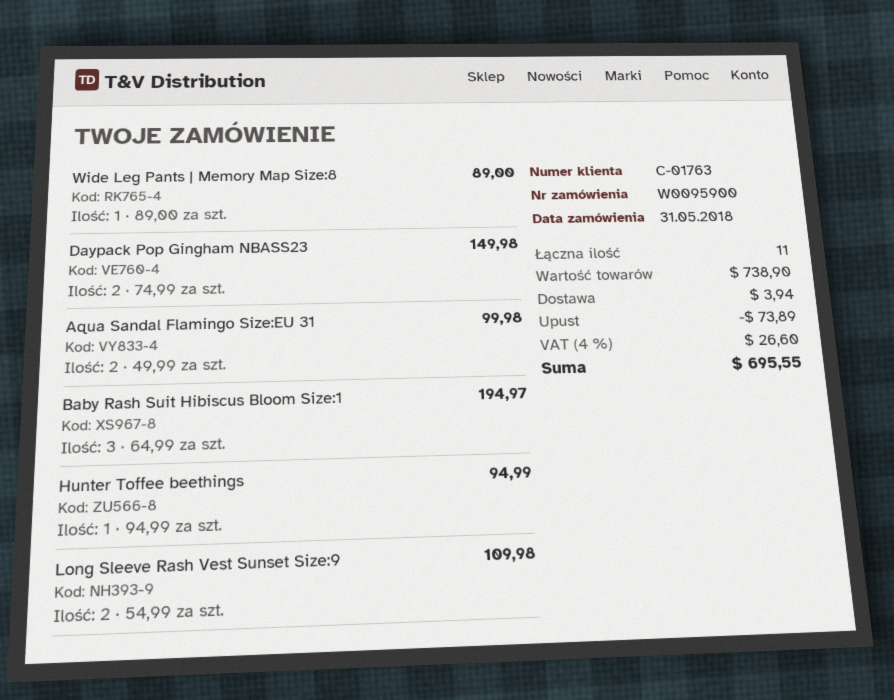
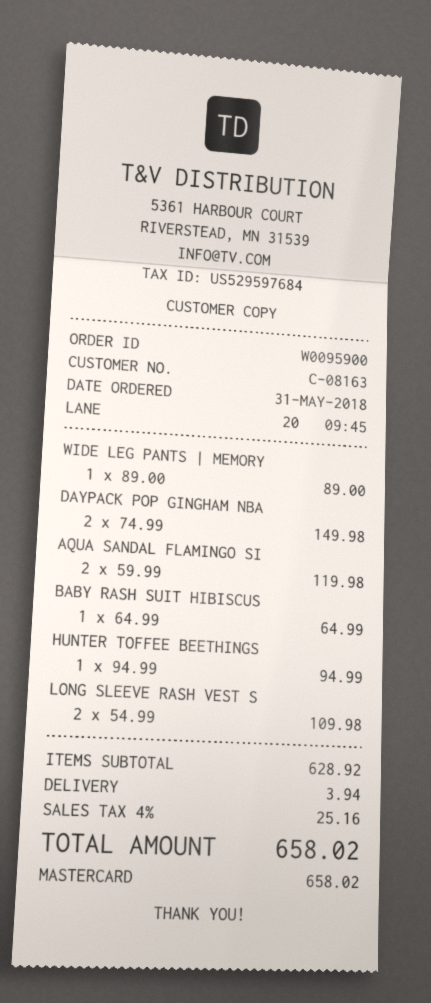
customer number: C-01763 -> C-08163
Aqua Sandal Flamingo Size:EU 31: 2 x 49.99 = 99.98 -> 2 x 59.99 = 119.98
Baby Rash Suit Hibiscus Bloom Size:1: 3 x 64.99 = 194.97 -> 1 x 64.99 = 64.99
subtotal: 738.90 -> 628.92
discount: 73.89 -> none
tax: 4% = 26.60 -> 4% = 25.16
total: 695.55 -> 658.02

